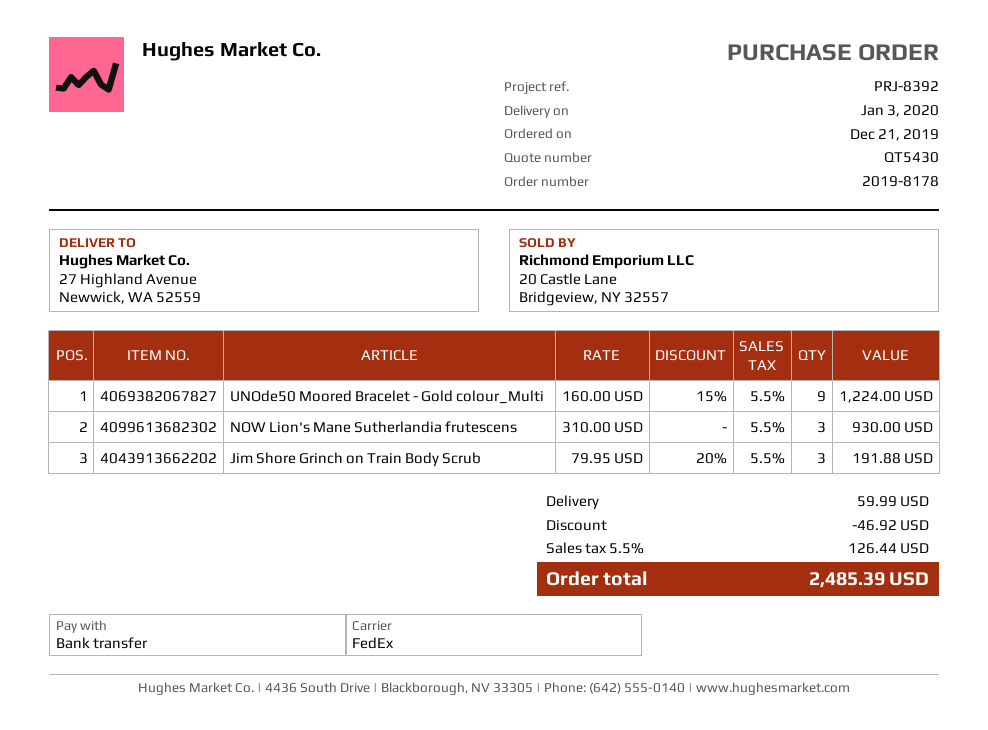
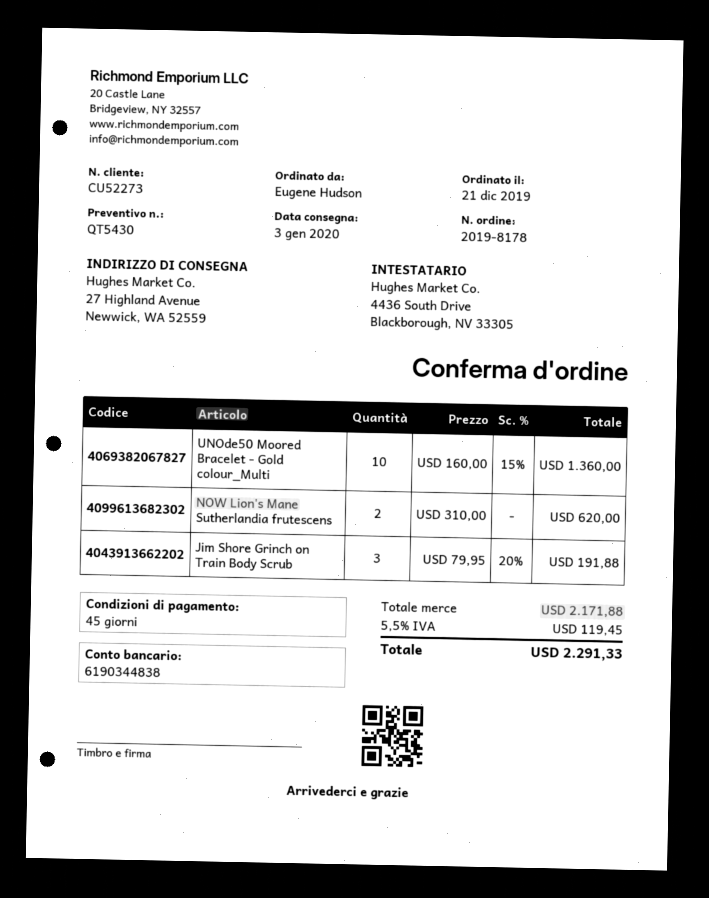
UNOde50 Moored Bracelet - Gold colour_Multi: 9 x 160.00 - 15% = 1224.00 -> 10 x 160.00 - 15% = 1360.00
NOW Lion's Mane Sutherlandia frutescens: 3 x 310.00 = 930.00 -> 2 x 310.00 = 620.00
discount: 46.92 -> none
shipping: 59.99 -> none
tax: 5.5% = 126.44 -> 5.5% = 119.45
total: 2485.39 -> 2291.33

